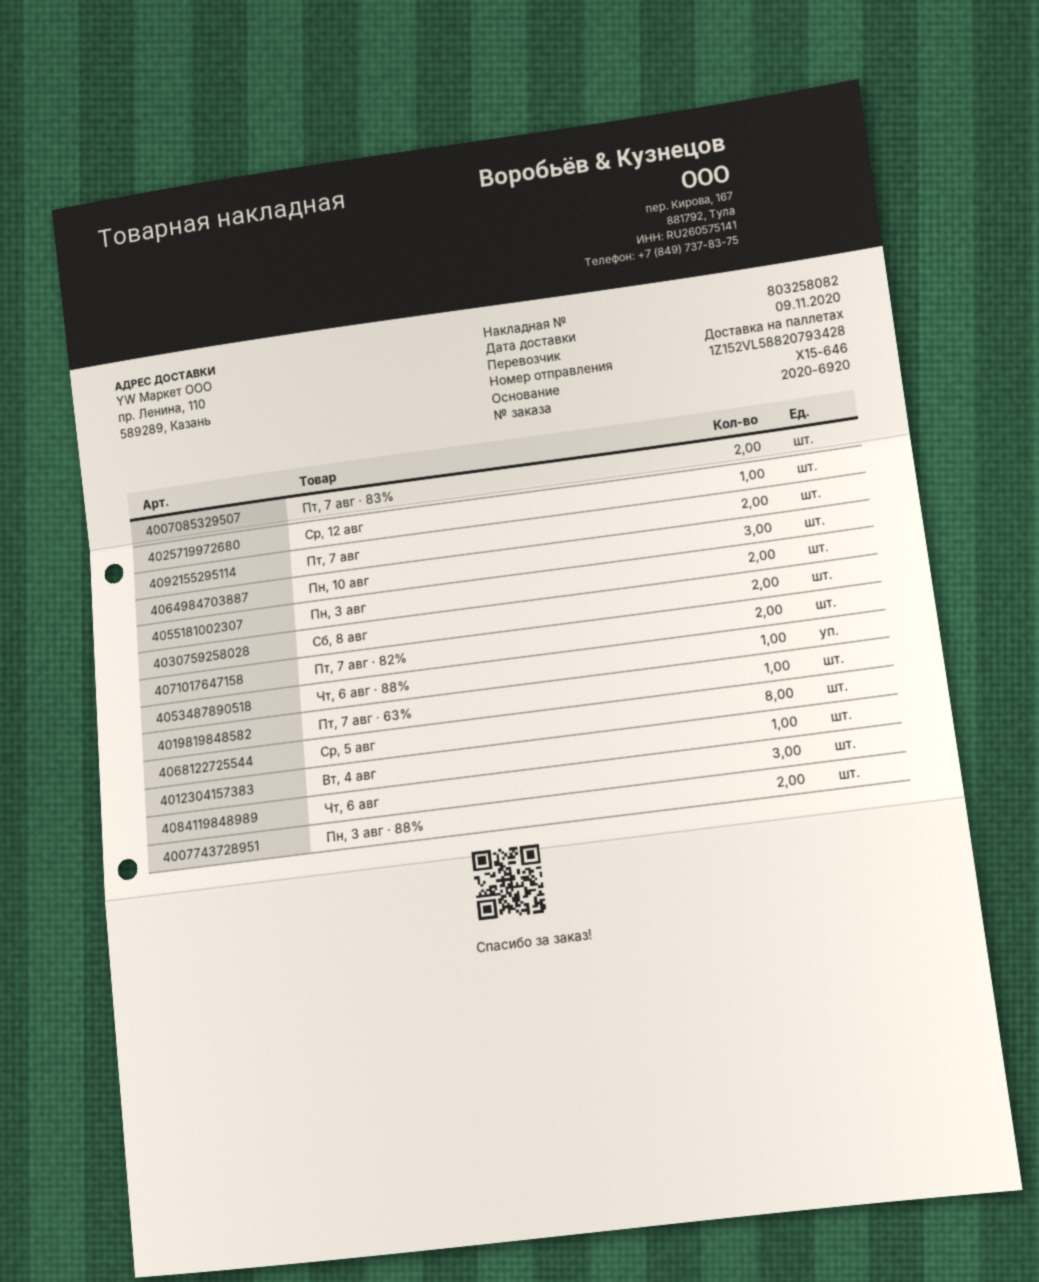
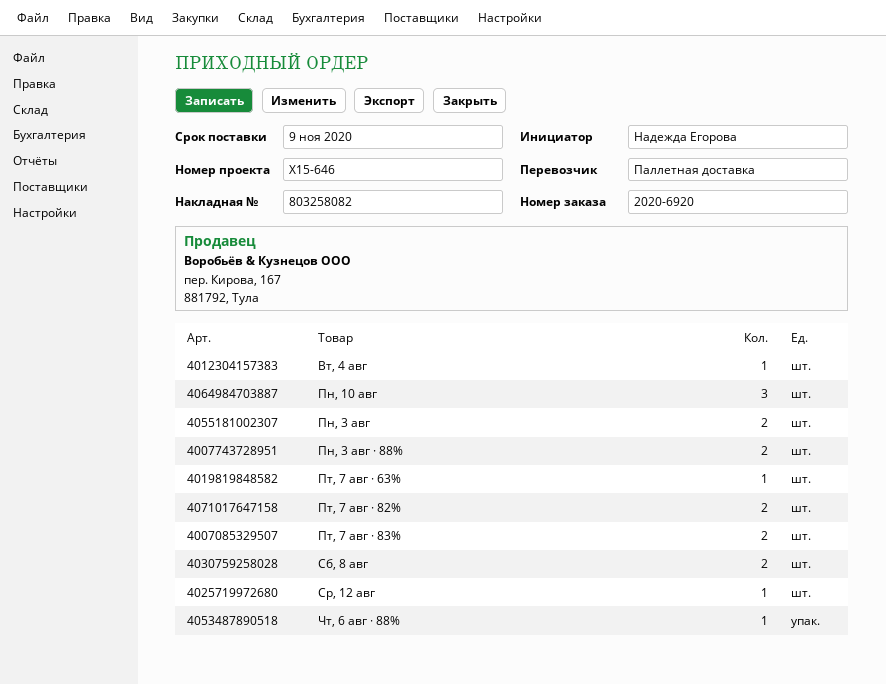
Пт, 7 авг: 2 -> none
Ср, 5 авг: 8 -> none
Чт, 6 авг: 3 -> none

